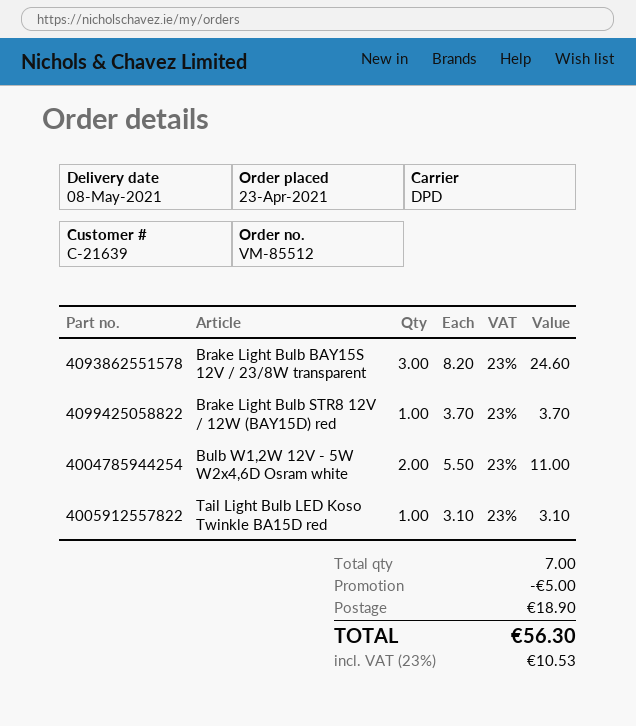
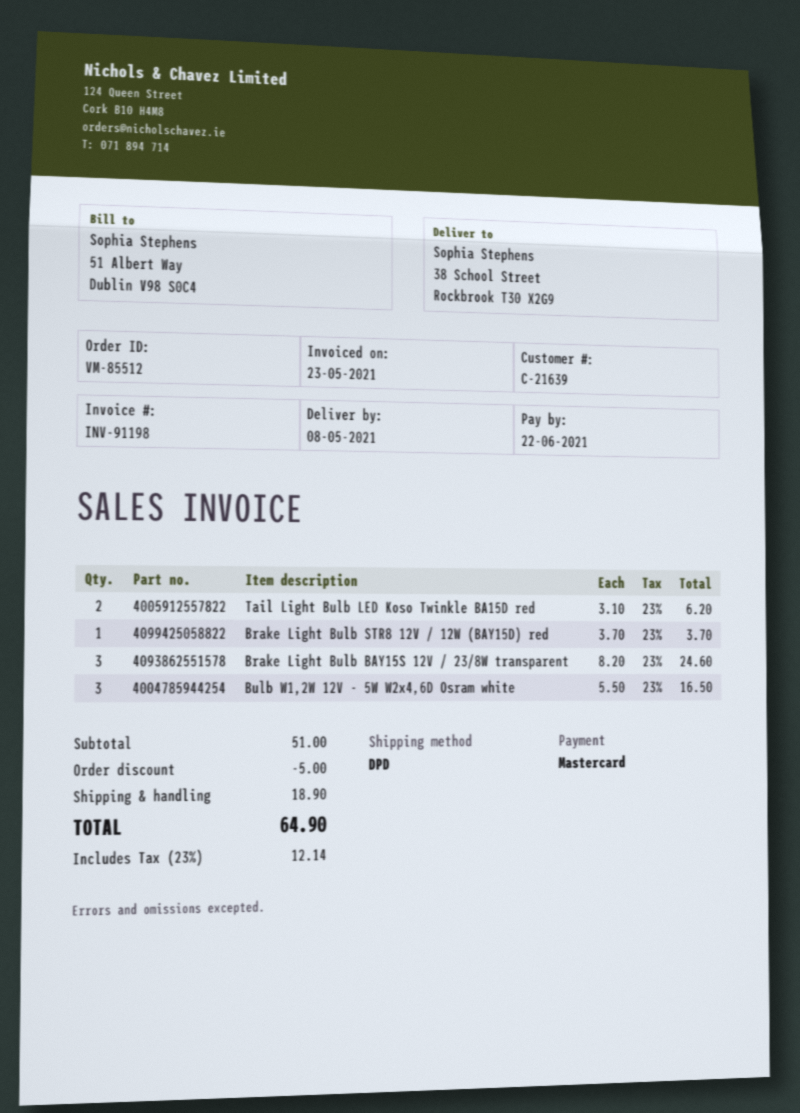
Bulb W1,2W 12V - 5W W2x4,6D Osram white: 2 x 5.50 = 11.00 -> 3 x 5.50 = 16.50
Tail Light Bulb LED Koso Twinkle BA15D red: 1 x 3.10 = 3.10 -> 2 x 3.10 = 6.20
tax: 23% = 10.53 -> 23% = 12.14
total: 56.30 -> 64.90

